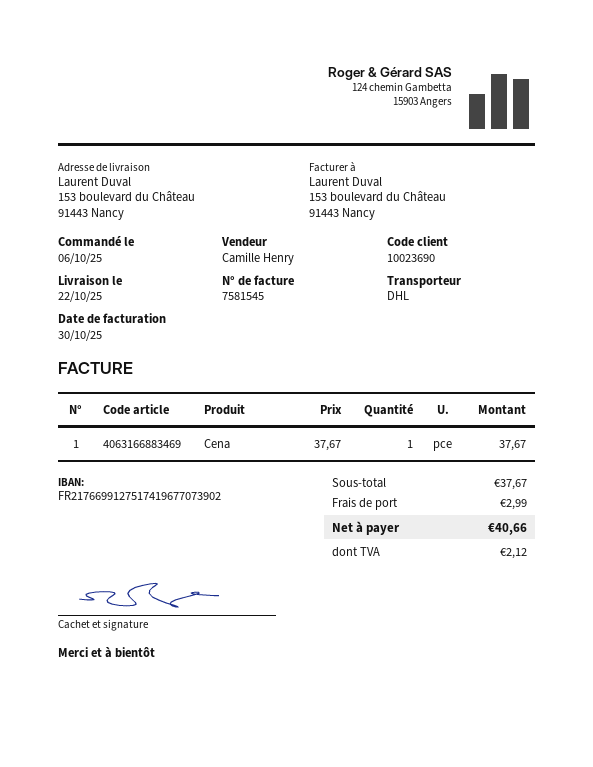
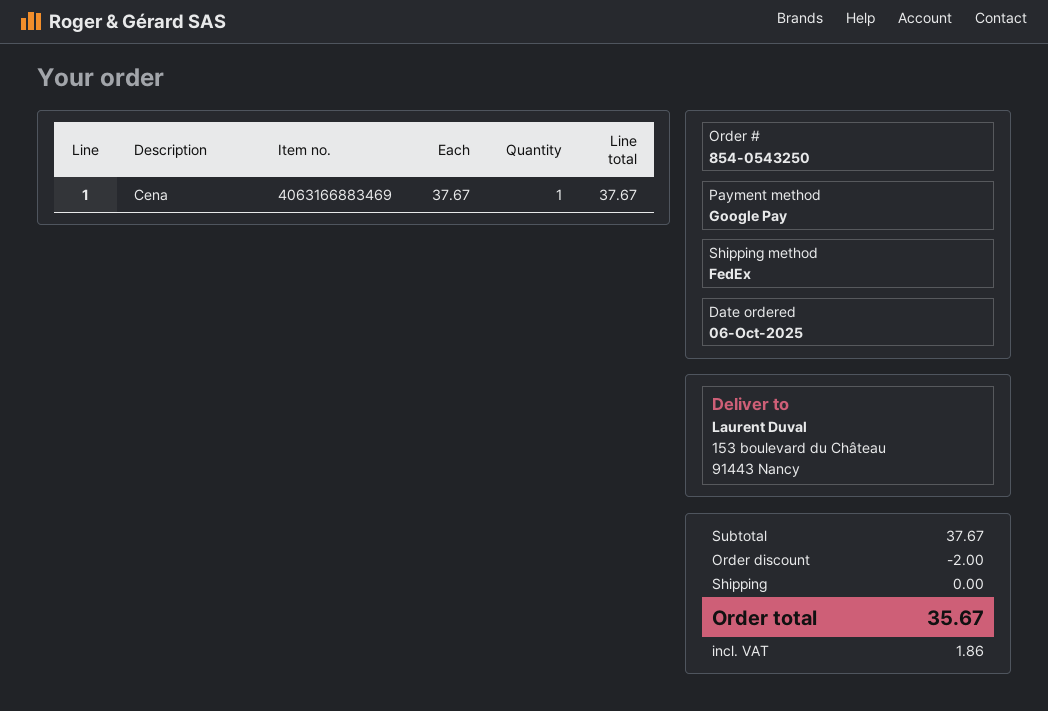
shipping method: DHL -> FedEx
discount: none -> 2.00
shipping: 2.99 -> 0.00
tax: 2.12 -> 1.86
total: 40.66 -> 35.67

